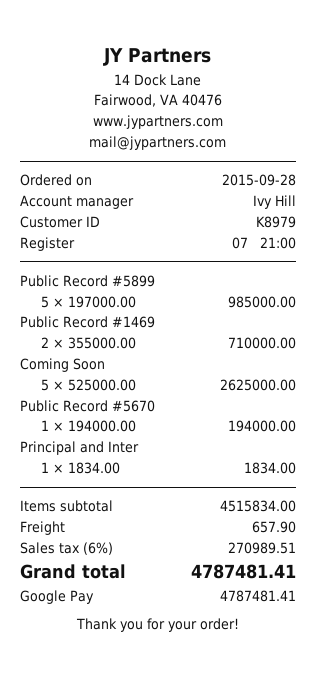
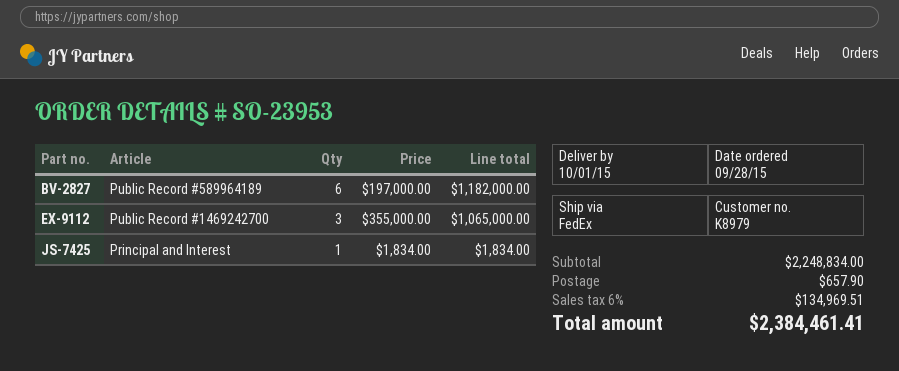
Public Record #5899: 5 x 197000.00 = 985000.00 -> 6 x 197000.00 = 1182000.00
Public Record #1469: 2 x 355000.00 = 710000.00 -> 3 x 355000.00 = 1065000.00
Coming Soon: 5 x 525000.00 = 2625000.00 -> none
Public Record #5670: 1 x 194000.00 = 194000.00 -> none
subtotal: 4515834.00 -> 2248834.00
tax: 6% = 270989.51 -> 6% = 134969.51
total: 4787481.41 -> 2384461.41

